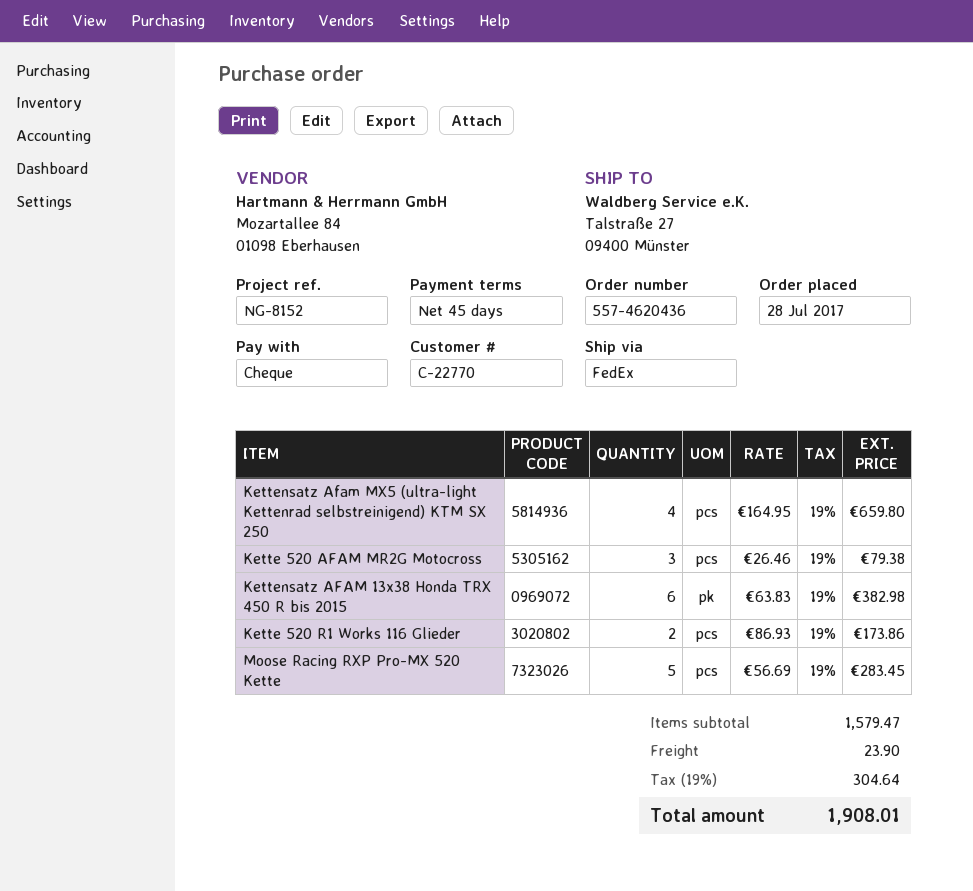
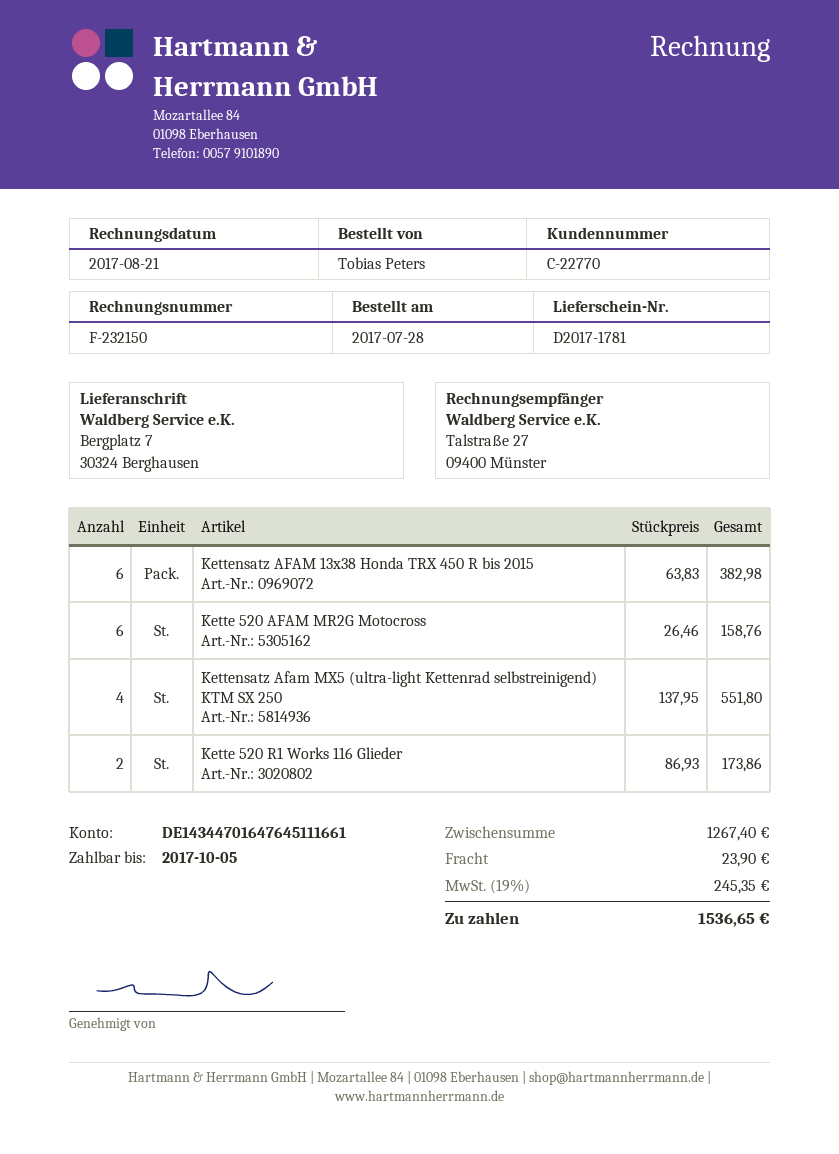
ship to: Talstraße 27, 09400 Münster -> Bergplatz 7, 30324 Berghausen
Kettensatz Afam MX5 (ultra-light Kettenrad selbstreinigend) KTM SX 250: 4 x 164.95 = 659.80 -> 4 x 137.95 = 551.80
Kette 520 AFAM MR2G Motocross: 3 x 26.46 = 79.38 -> 6 x 26.46 = 158.76
Moose Racing RXP Pro-MX 520 Kette: 5 x 56.69 = 283.45 -> none
subtotal: 1579.47 -> 1267.40
tax: 19% = 304.64 -> 19% = 245.35
total: 1908.01 -> 1536.65

